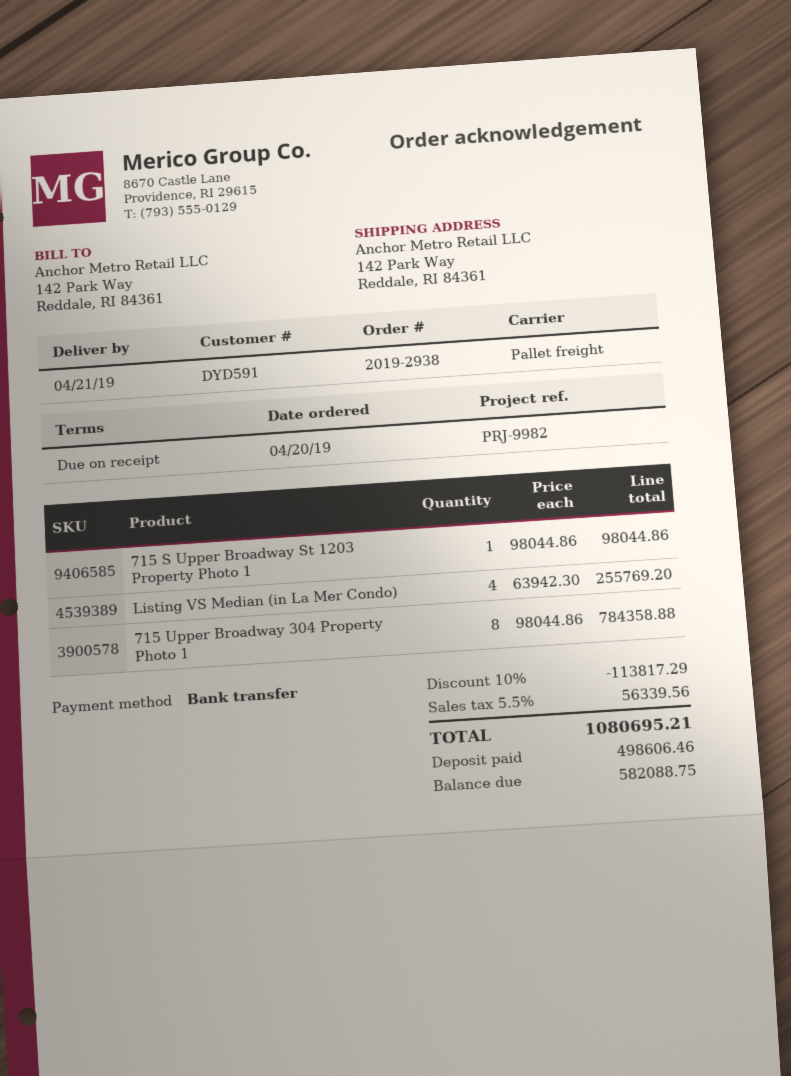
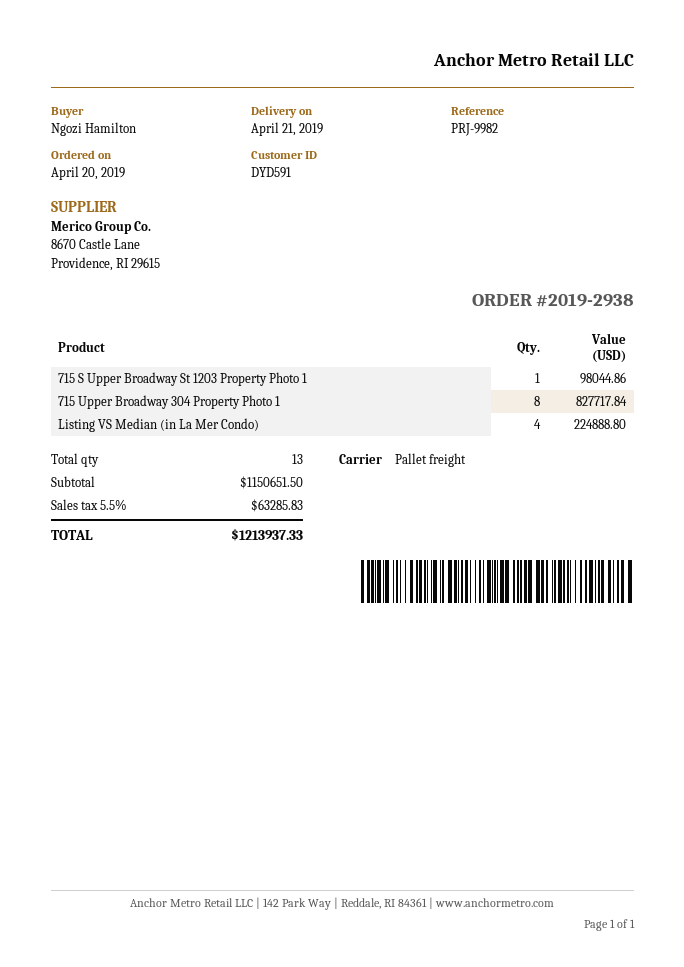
Listing VS Median (in La Mer Condo): 4 for 255769.20 -> 4 for 224888.80
715 Upper Broadway 304 Property Photo 1: 8 for 784358.88 -> 8 for 827717.84
discount: 10% = 113817.29 -> none
tax: 5.5% = 56339.56 -> 5.5% = 63285.83
total: 1080695.21 -> 1213937.33

